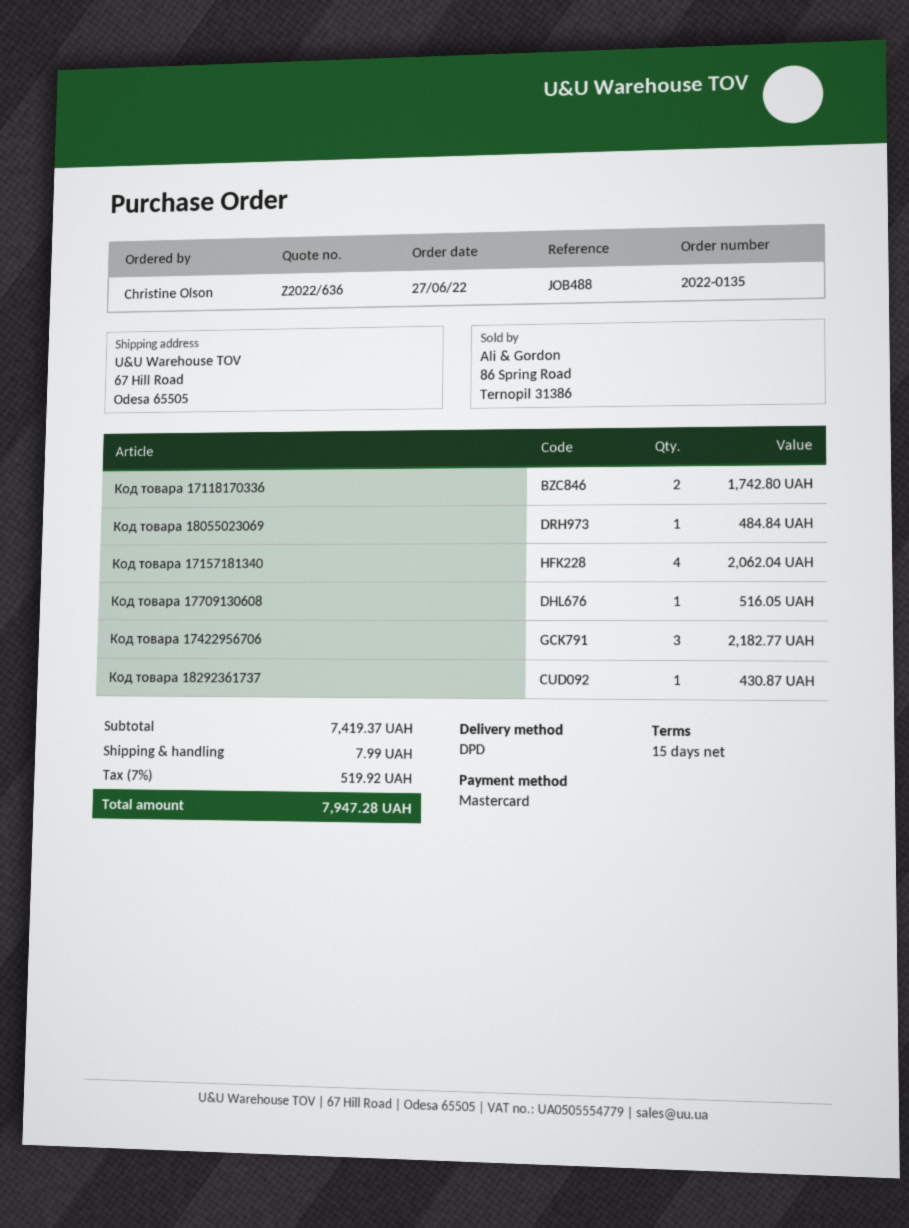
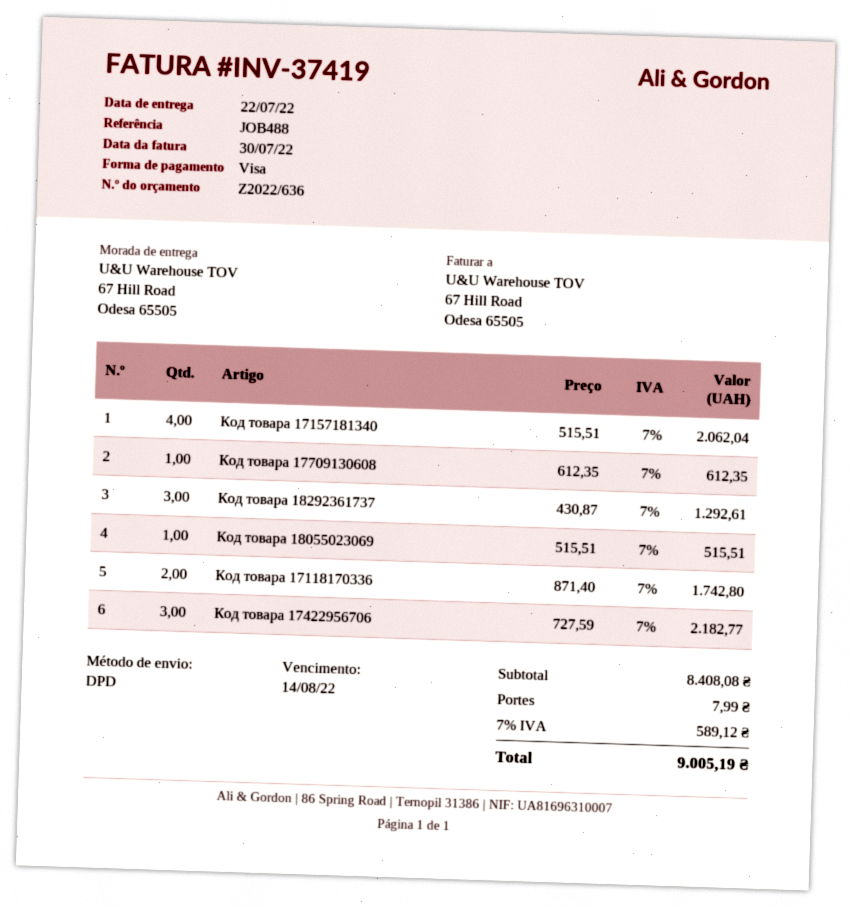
payment method: Mastercard -> Visa
Код товара 18055023069: 1 for 484.84 -> 1 for 515.51
Код товара 17709130608: 1 for 516.05 -> 1 for 612.35
Код товара 18292361737: 1 for 430.87 -> 3 for 1292.61
subtotal: 7419.37 -> 8408.08
tax: 7% = 519.92 -> 7% = 589.12
total: 7947.28 -> 9005.19

